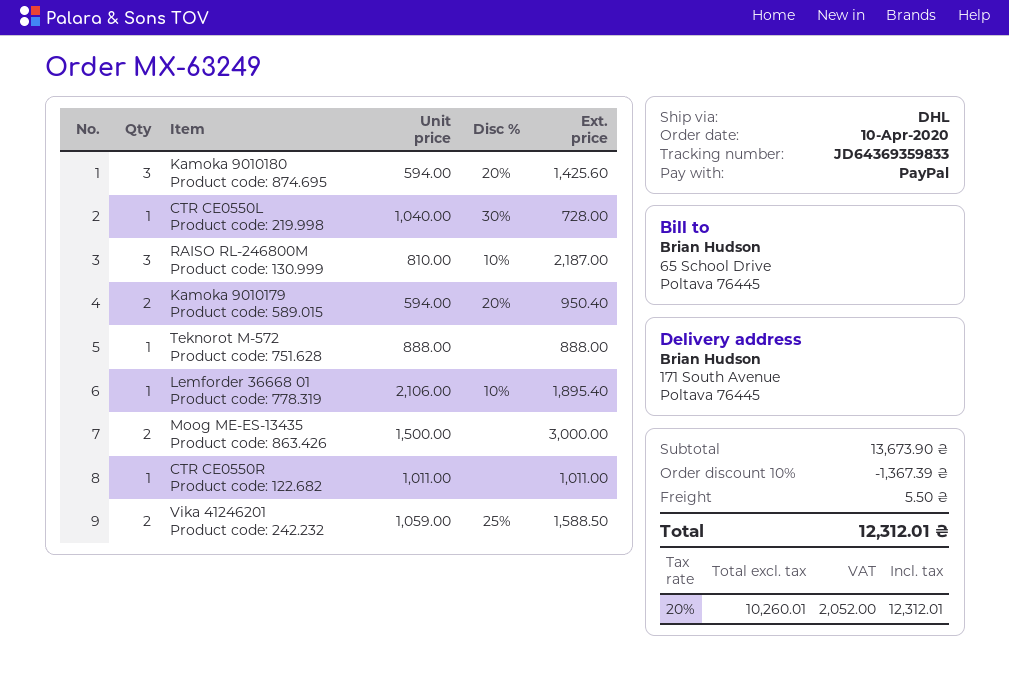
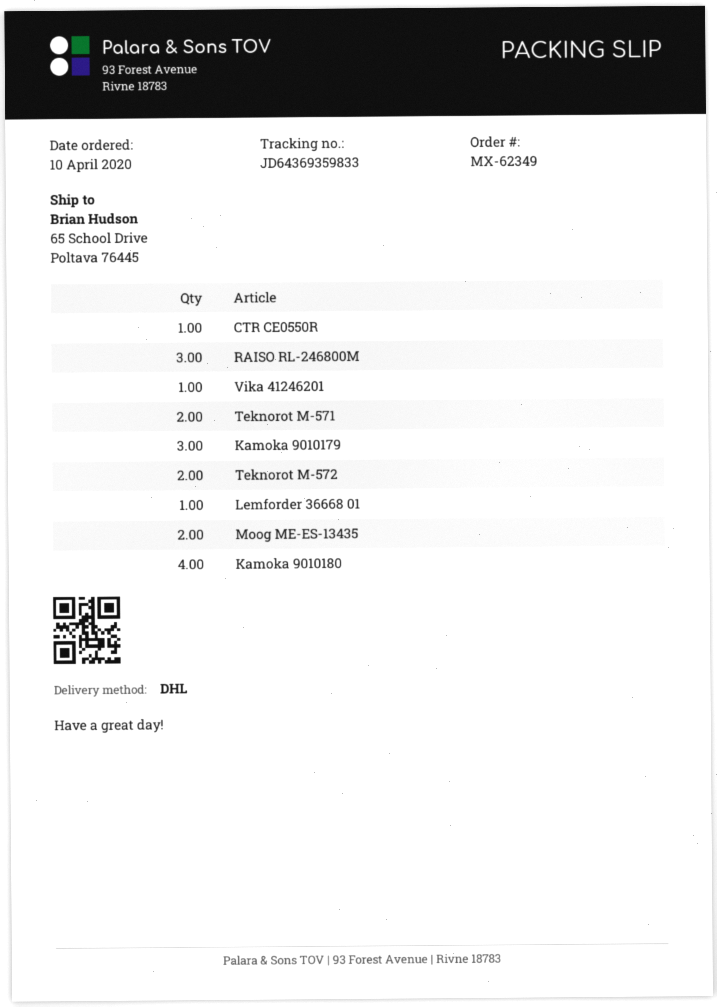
order number: MX-63249 -> MX-62349
ship to: 171 South Avenue, Poltava 76445 -> 65 School Drive, Poltava 76445
Kamoka 9010180: 3 -> 4
CTR CE0550L: 1 -> none
Kamoka 9010179: 2 -> 3
Teknorot M-572: 1 -> 2
Vika 41246201: 2 -> 1
Teknorot M-571: none -> 2

